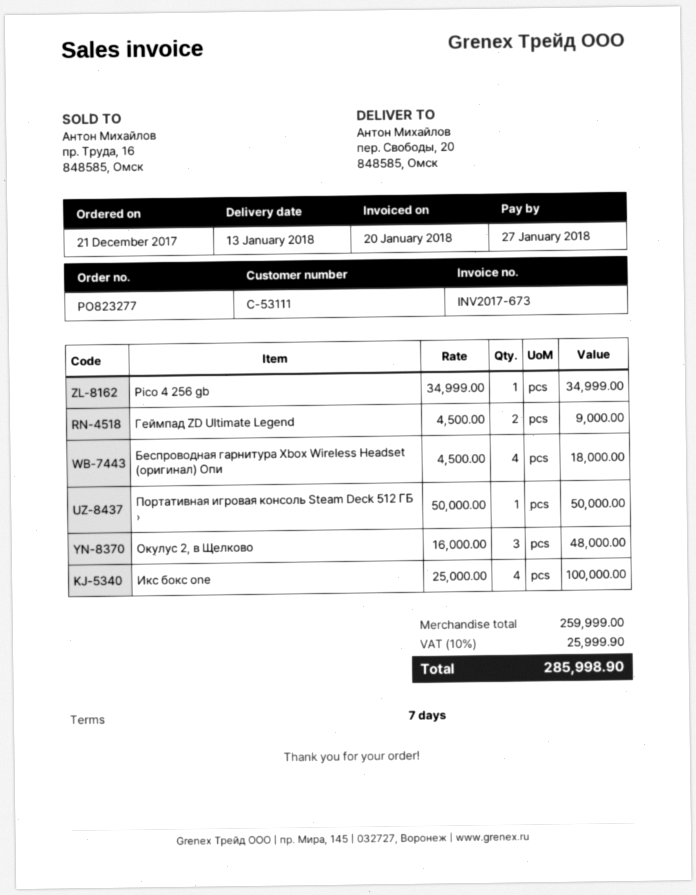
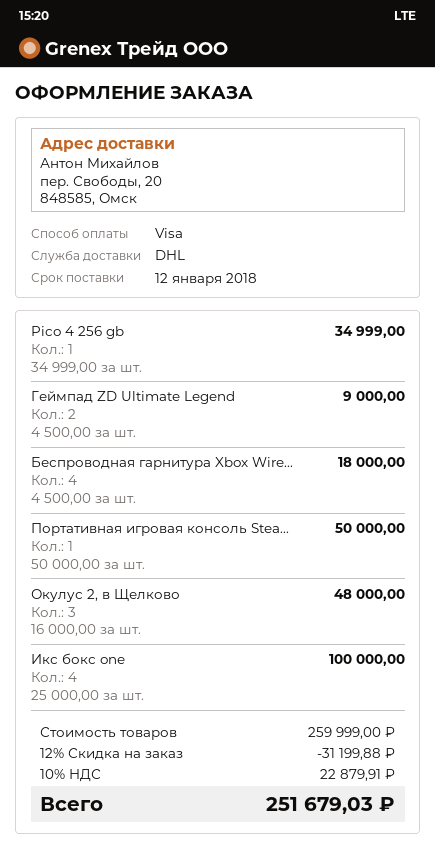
delivery date: 2018-01-13 -> 2018-01-12
discount: none -> 12% = 31199.88
tax: 10% = 25999.90 -> 10% = 22879.91
total: 285998.90 -> 251679.03

